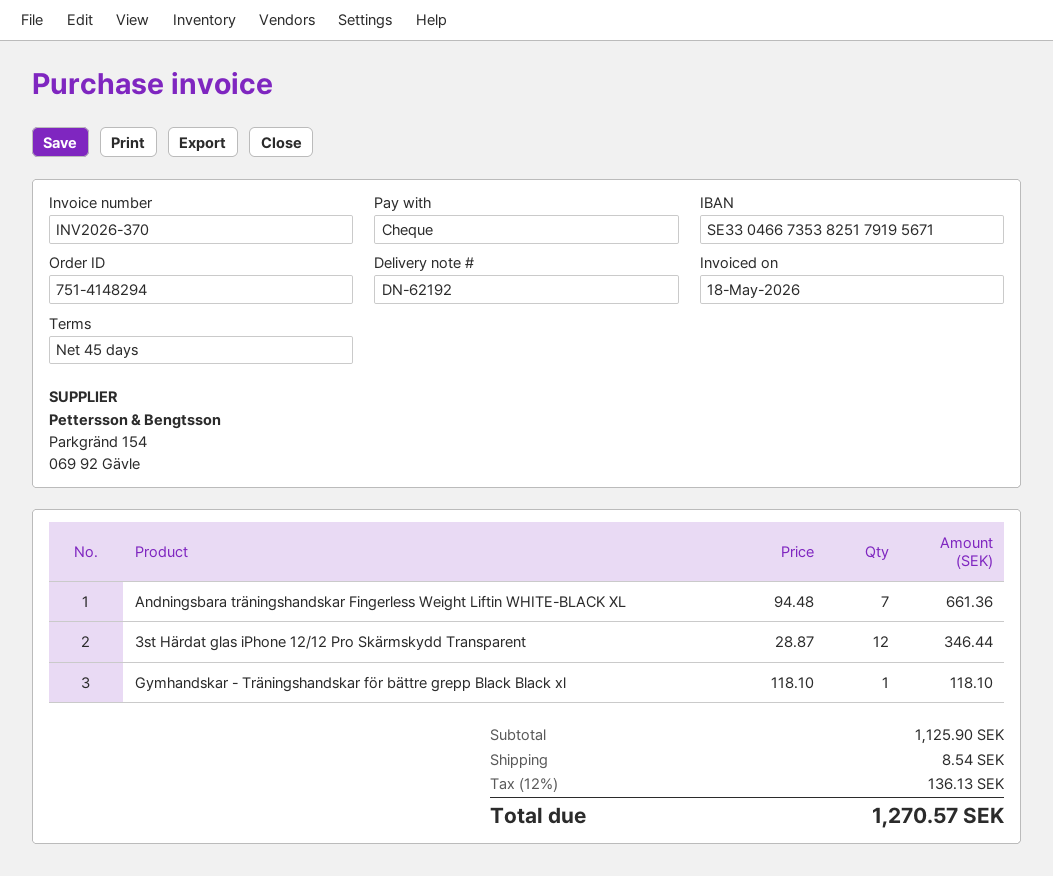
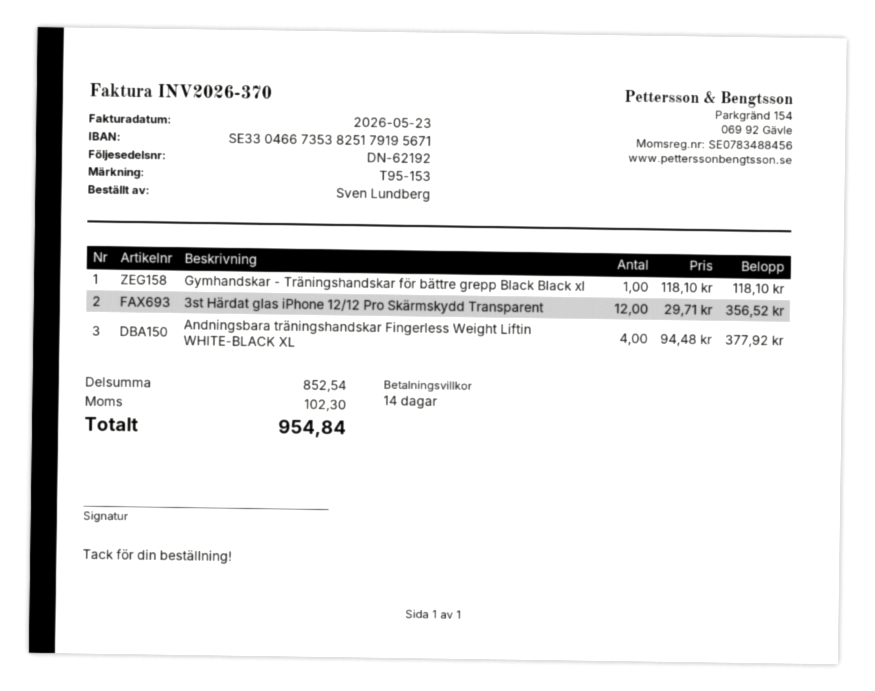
invoice date: 2026-05-18 -> 2026-05-23
payment terms: 45 days -> 14 days
Andningsbara träningshandskar Fingerless Weight Liftin WHITE-BLACK XL: 7 x 94.48 = 661.36 -> 4 x 94.48 = 377.92
3st Härdat glas iPhone 12/12 Pro Skärmskydd Transparent: 12 x 28.87 = 346.44 -> 12 x 29.71 = 356.52
subtotal: 1125.90 -> 852.54
shipping: 8.54 -> none
tax: 136.13 -> 102.30
total: 1270.57 -> 954.84

